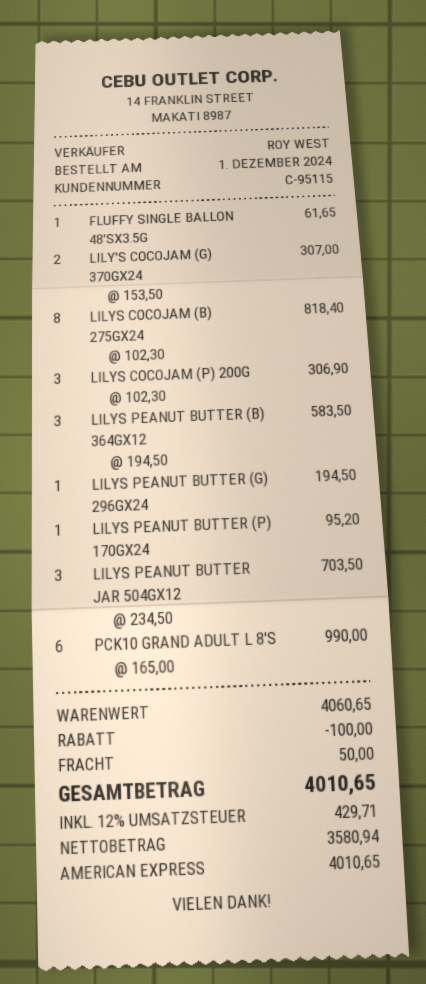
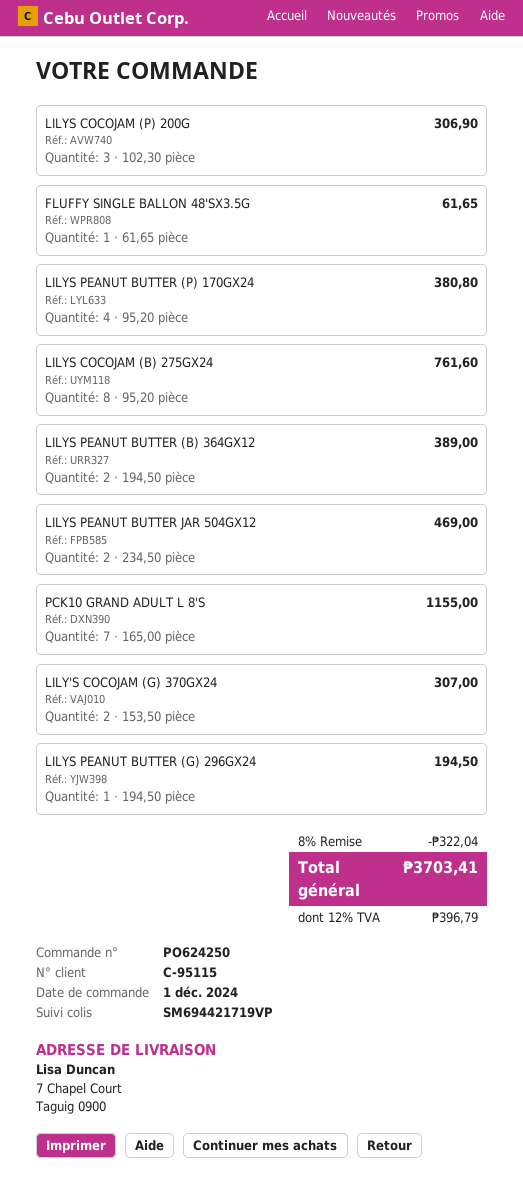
LILYS COCOJAM (B) 275GX24: 8 x 102.30 = 818.40 -> 8 x 95.20 = 761.60
LILYS PEANUT BUTTER (B) 364GX12: 3 x 194.50 = 583.50 -> 2 x 194.50 = 389.00
LILYS PEANUT BUTTER (P) 170GX24: 1 x 95.20 = 95.20 -> 4 x 95.20 = 380.80
LILYS PEANUT BUTTER JAR 504GX12: 3 x 234.50 = 703.50 -> 2 x 234.50 = 469.00
PCK10 GRAND ADULT L 8'S: 6 x 165.00 = 990.00 -> 7 x 165.00 = 1155.00
discount: 100.00 -> 322.04
shipping: 50.00 -> none
tax: 12% = 429.71 -> 12% = 396.79
total: 4010.65 -> 3703.41

